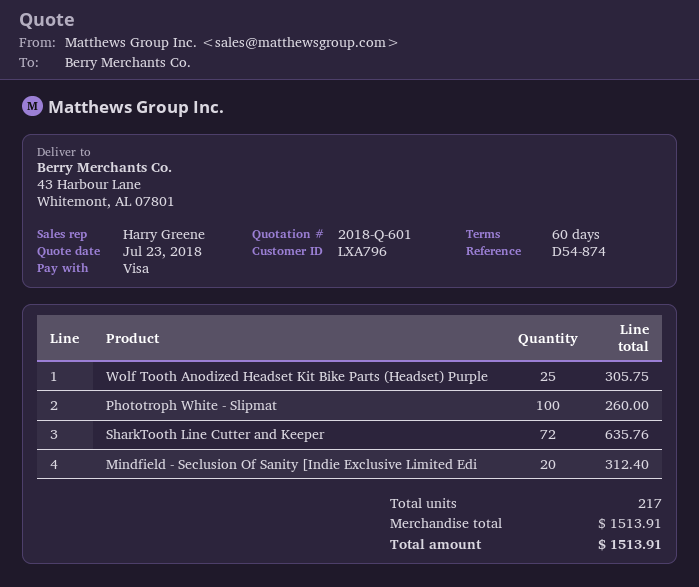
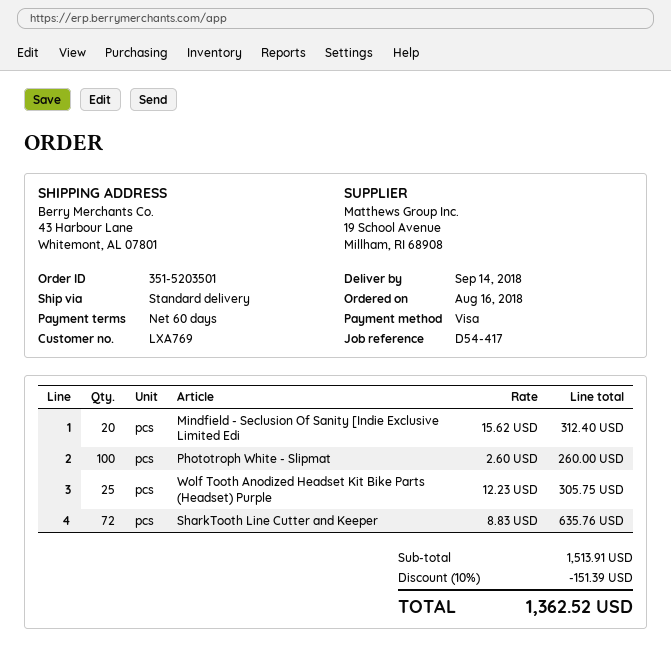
customer number: LXA796 -> LXA769
reference: D54-874 -> D54-417
discount: none -> 10% = 151.39
total: 1513.91 -> 1362.52

